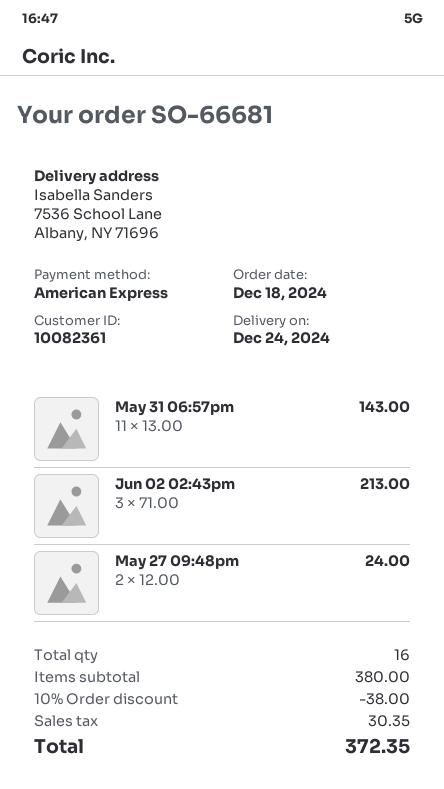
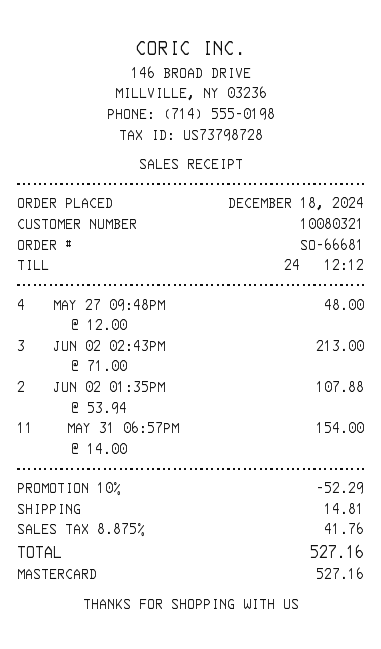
customer number: 10082361 -> 10080321
payment method: American Express -> Mastercard
May 31 06:57pm: 11 x 13.00 = 143.00 -> 11 x 14.00 = 154.00
May 27 09:48pm: 2 x 12.00 = 24.00 -> 4 x 12.00 = 48.00
JUN 02 01:35PM: none -> 2 x 53.94 = 107.88
discount: 10% = 38.00 -> 10% = 52.29
shipping: none -> 14.81
tax: 30.35 -> 41.76
total: 372.35 -> 527.16

